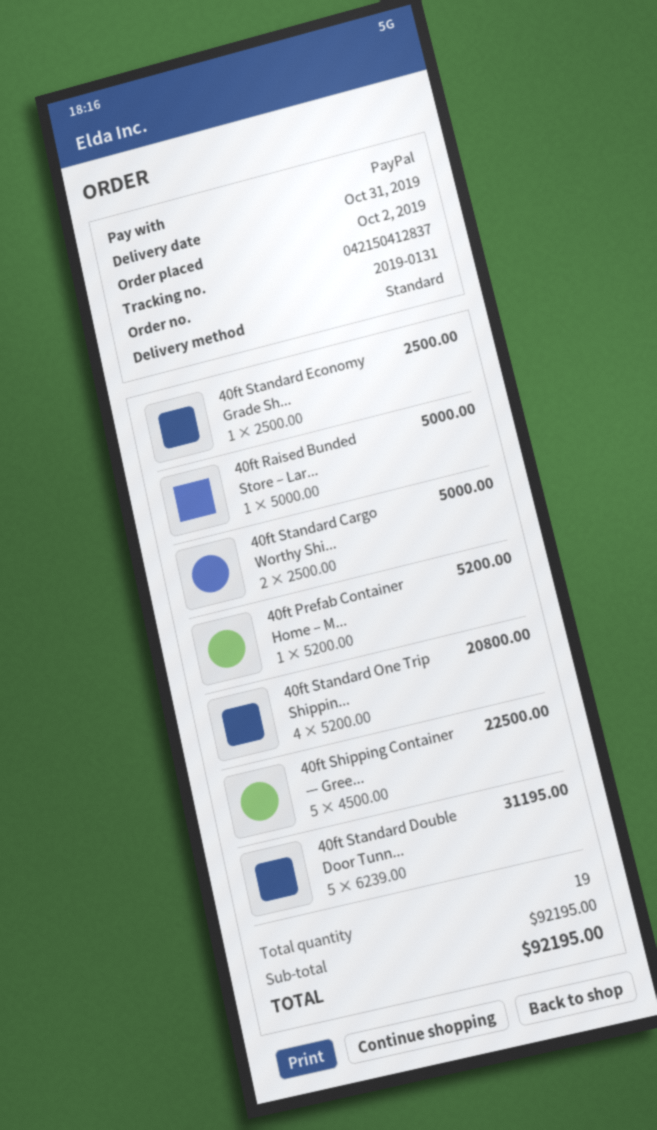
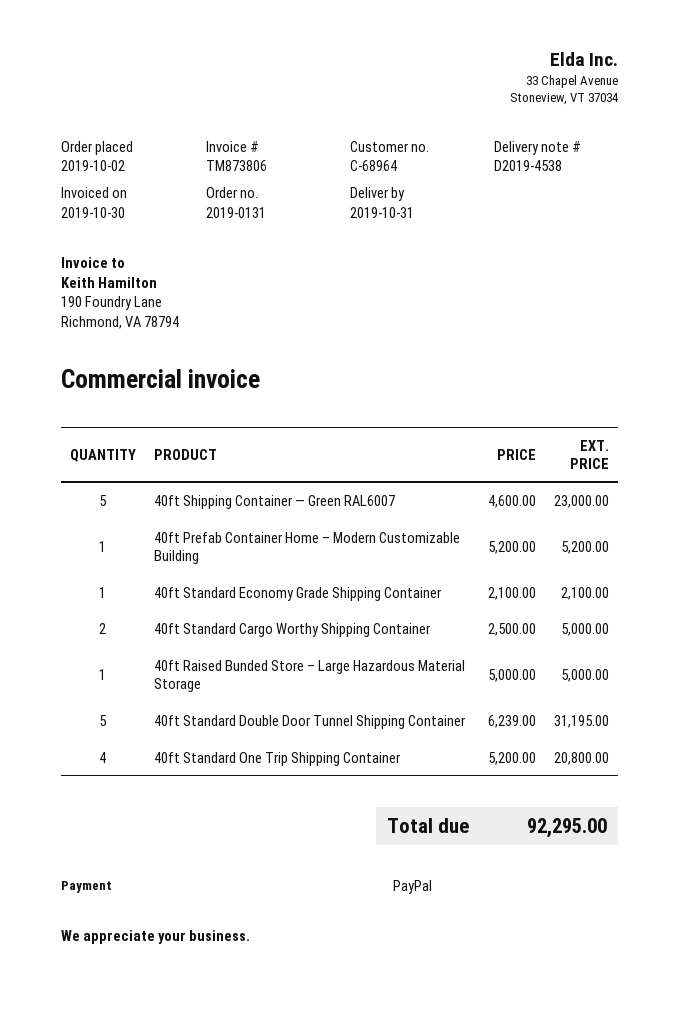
40ft Standard Economy Grade Sh...: 1 x 2500.00 = 2500.00 -> 1 x 2100.00 = 2100.00
40ft Shipping Container — Gree...: 5 x 4500.00 = 22500.00 -> 5 x 4600.00 = 23000.00
total: 92195.00 -> 92295.00

